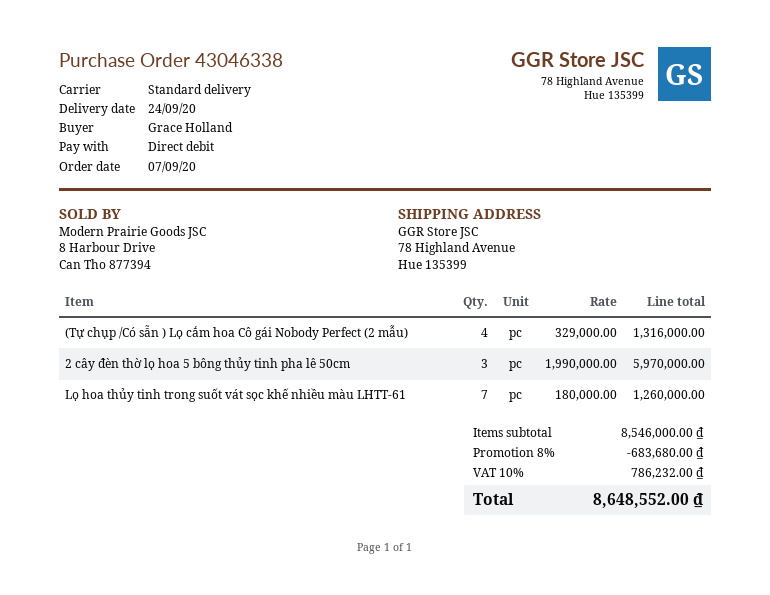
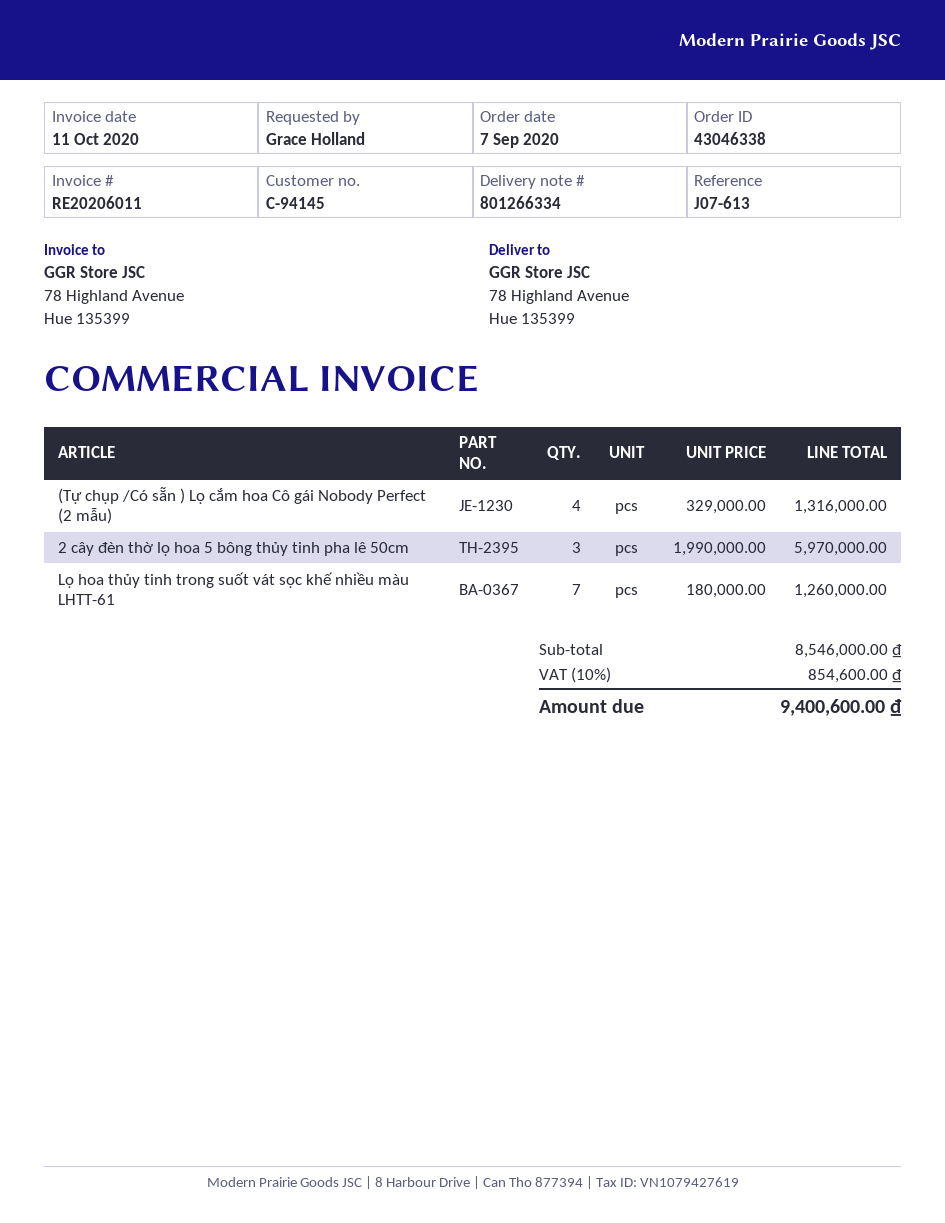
discount: 8% = 683680.00 -> none
tax: 10% = 786232.00 -> 10% = 854600.00
total: 8648552.00 -> 9400600.00

